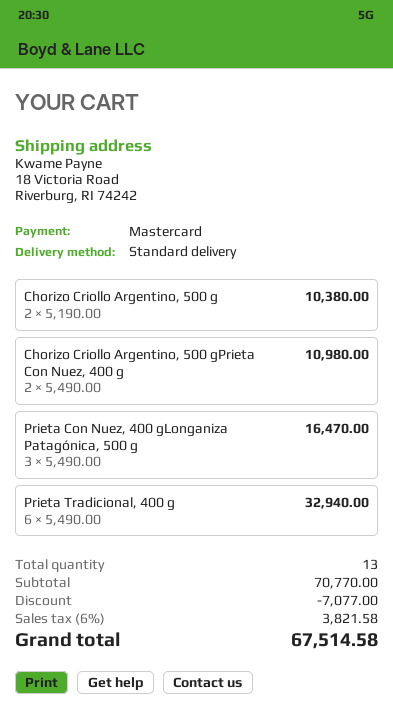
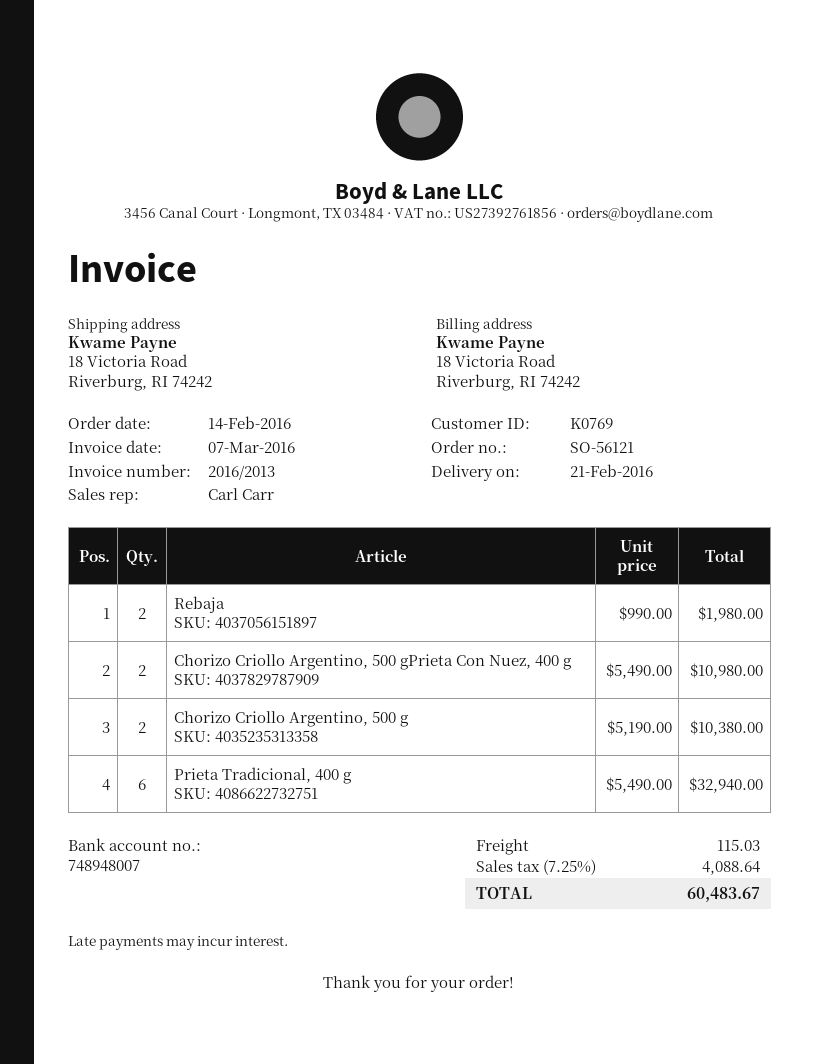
Prieta Con Nuez, 400 gLonganiza Patagónica, 500 g: 3 x 5490.00 = 16470.00 -> none
Rebaja: none -> 2 x 990.00 = 1980.00
discount: 7077.00 -> none
shipping: none -> 115.03
tax: 6% = 3821.58 -> 7.25% = 4088.64
total: 67514.58 -> 60483.67

